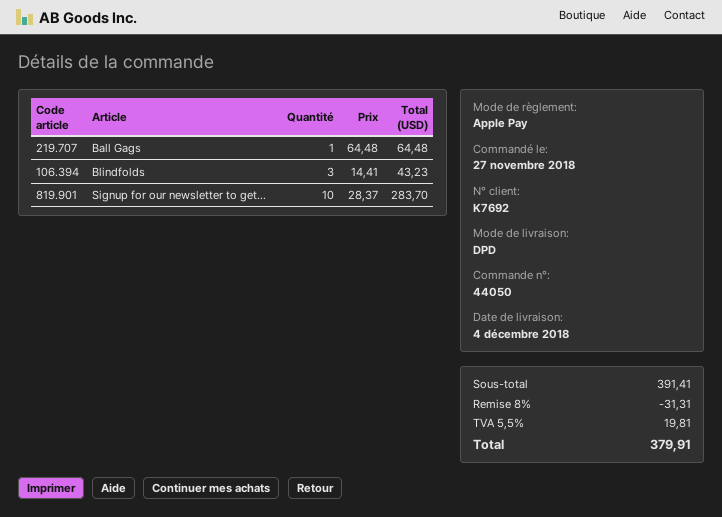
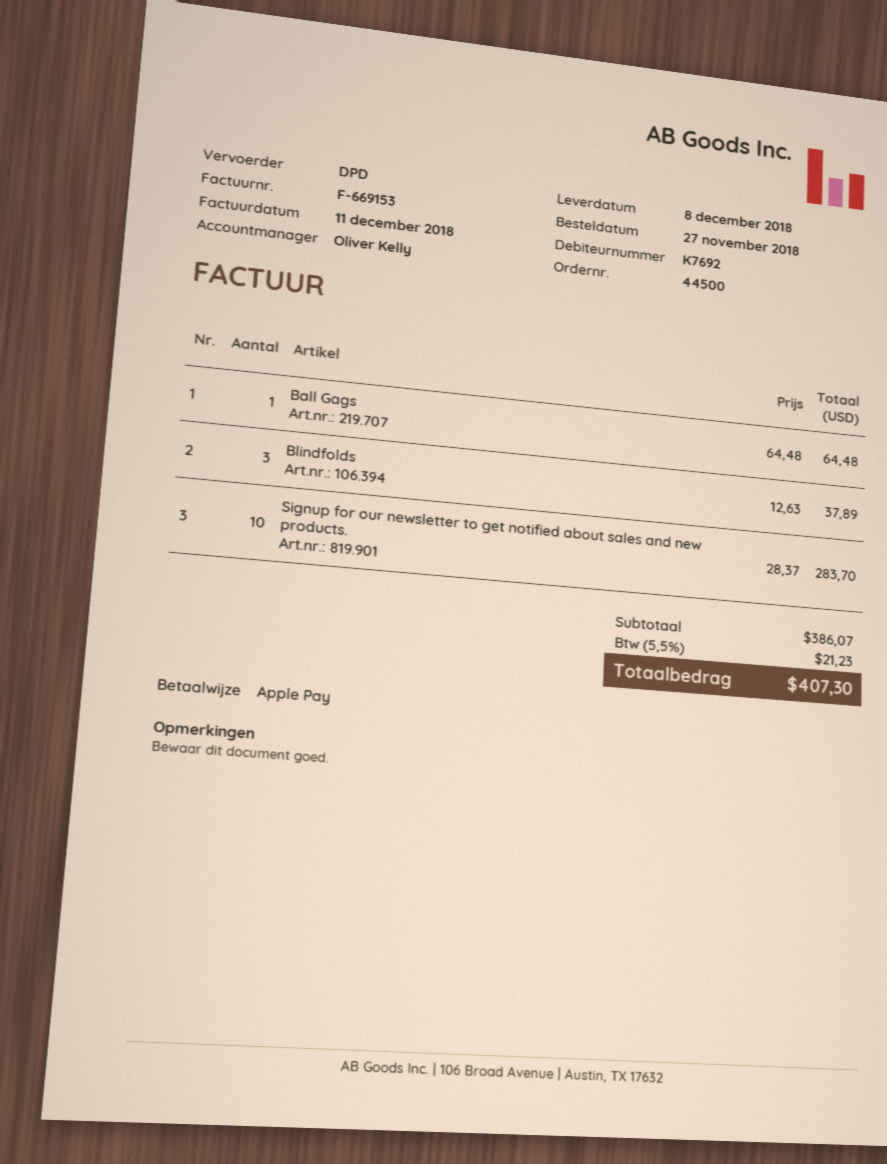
order number: 44050 -> 44500
delivery date: 2018-12-04 -> 2018-12-08
Blindfolds: 3 x 14.41 = 43.23 -> 3 x 12.63 = 37.89
subtotal: 391.41 -> 386.07
discount: 8% = 31.31 -> none
tax: 5.5% = 19.81 -> 5.5% = 21.23
total: 379.91 -> 407.30

